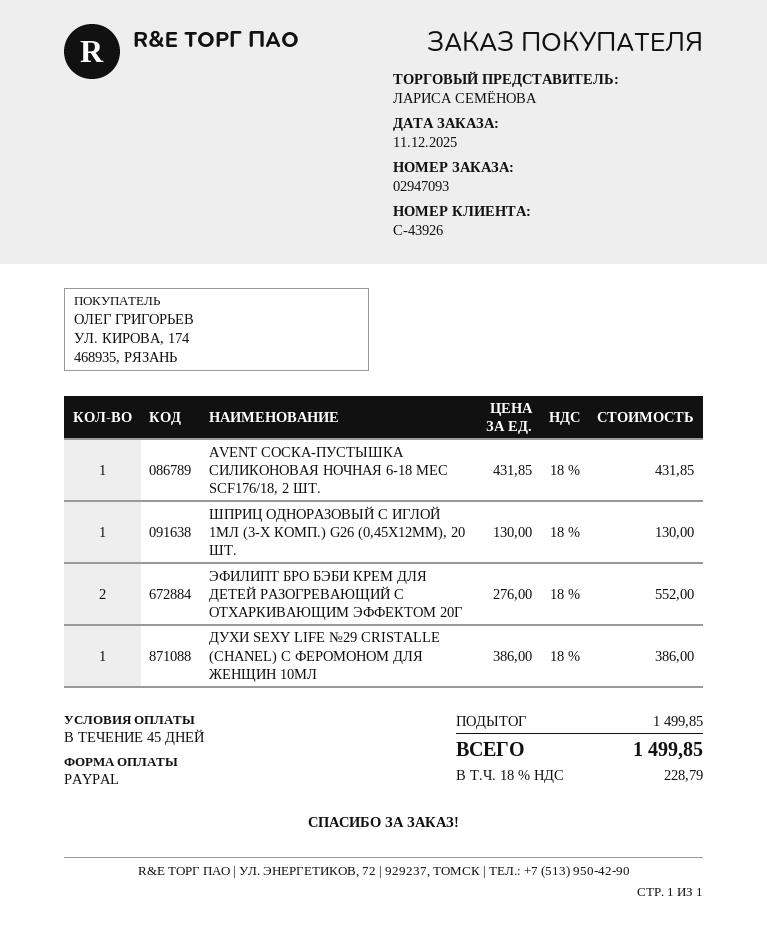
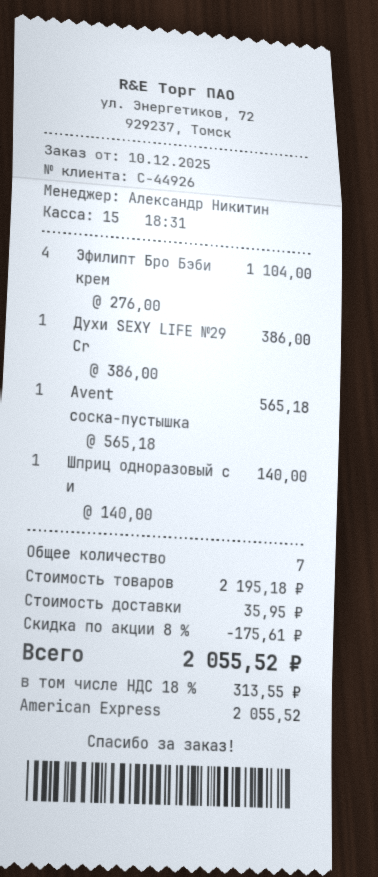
order date: 2025-12-11 -> 2025-12-10
customer number: C-43926 -> C-44926
sales rep: ЛАРИСА СЕМЁНОВА -> Александр Никитин
payment method: PayPal -> American Express
AVENT СОСКА-ПУСТЫШКА СИЛИКОНОВАЯ НОЧНАЯ 6-18 МЕС SCF176/18, 2 ШТ.: 1 x 431.85 = 431.85 -> 1 x 565.18 = 565.18
ШПРИЦ ОДНОРАЗОВЫЙ С ИГЛОЙ 1МЛ (3-Х КОМП.) G26 (0,45Х12ММ), 20 ШТ.: 1 x 130.00 = 130.00 -> 1 x 140.00 = 140.00
ЭФИЛИПТ БРО БЭБИ КРЕМ ДЛЯ ДЕТЕЙ РАЗОГРЕВАЮЩИЙ С ОТХАРКИВАЮЩИМ ЭФФЕКТОМ 20Г: 2 x 276.00 = 552.00 -> 4 x 276.00 = 1104.00
subtotal: 1499.85 -> 2195.18
discount: none -> 8% = 175.61
shipping: none -> 35.95
tax: 18% = 228.79 -> 18% = 313.55
total: 1499.85 -> 2055.52

